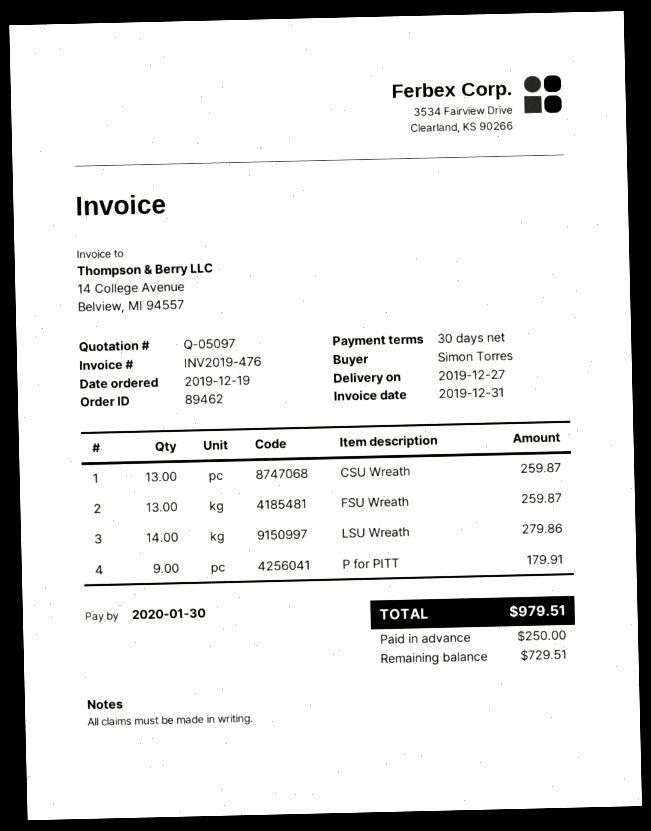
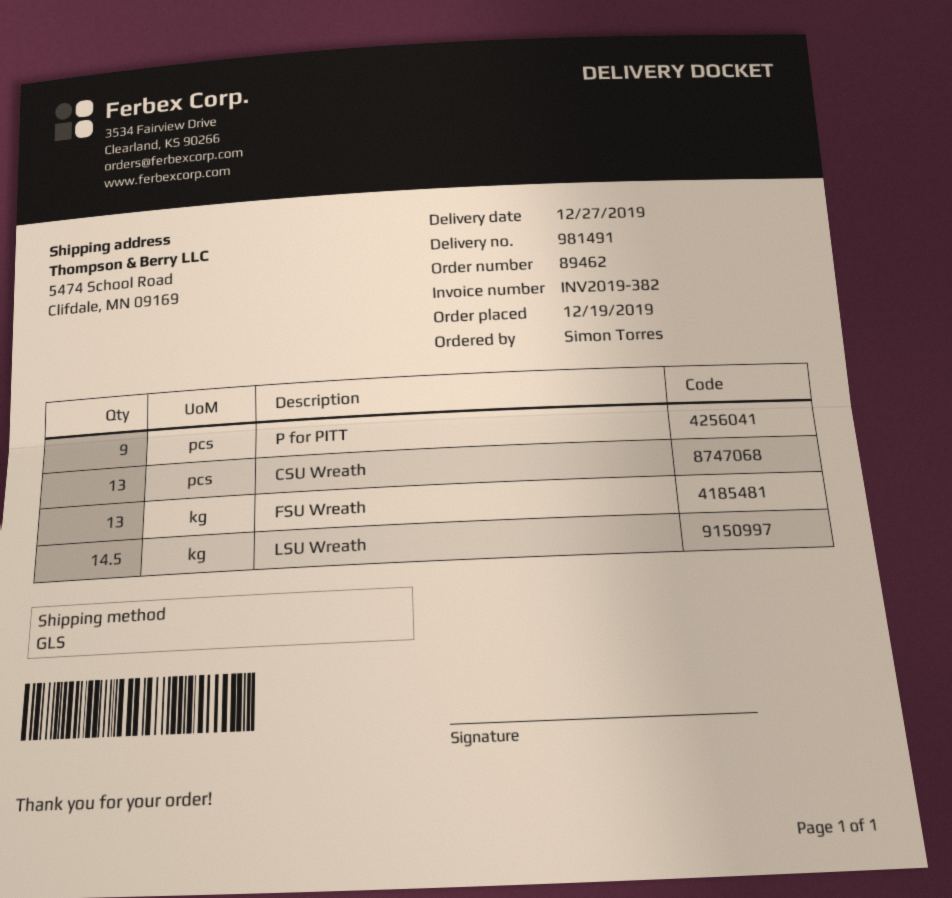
invoice number: INV2019-476 -> INV2019-382
LSU Wreath: 14 -> 14.5

